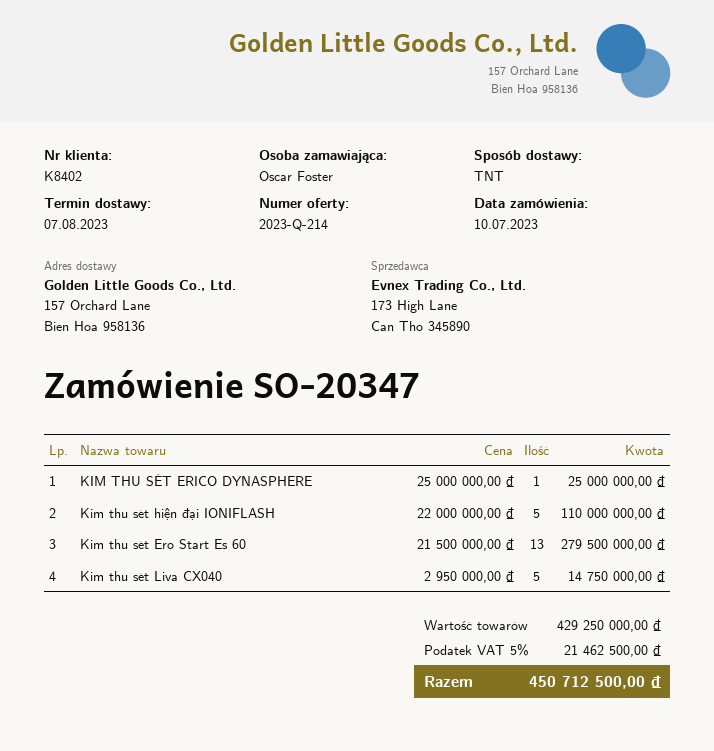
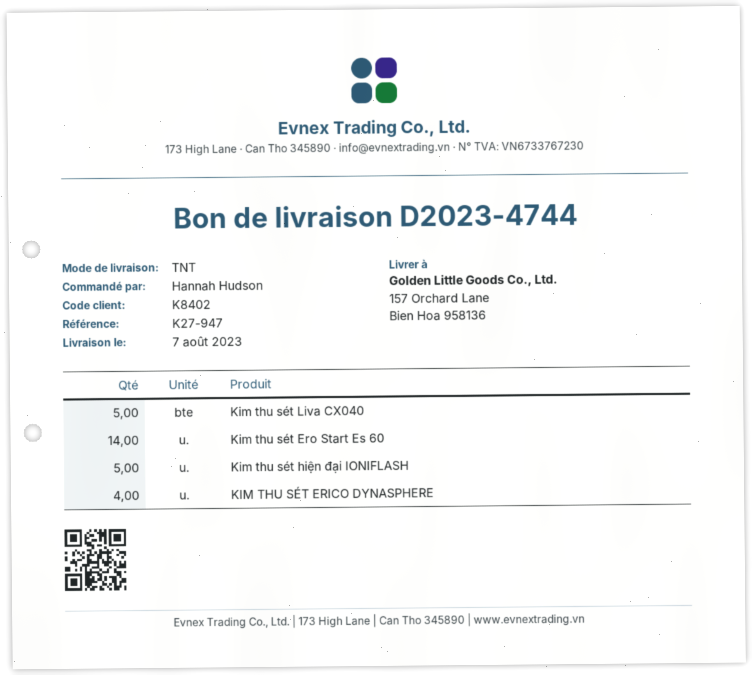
ordered by: Oscar Foster -> Hannah Hudson
KIM THU SÉT ERICO DYNASPHERE: 1 -> 4
Kim thu sét Ero Start Es 60: 13 -> 14

